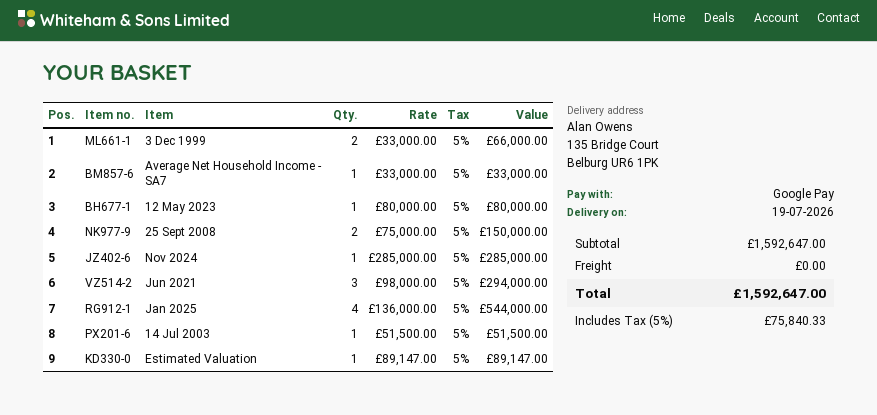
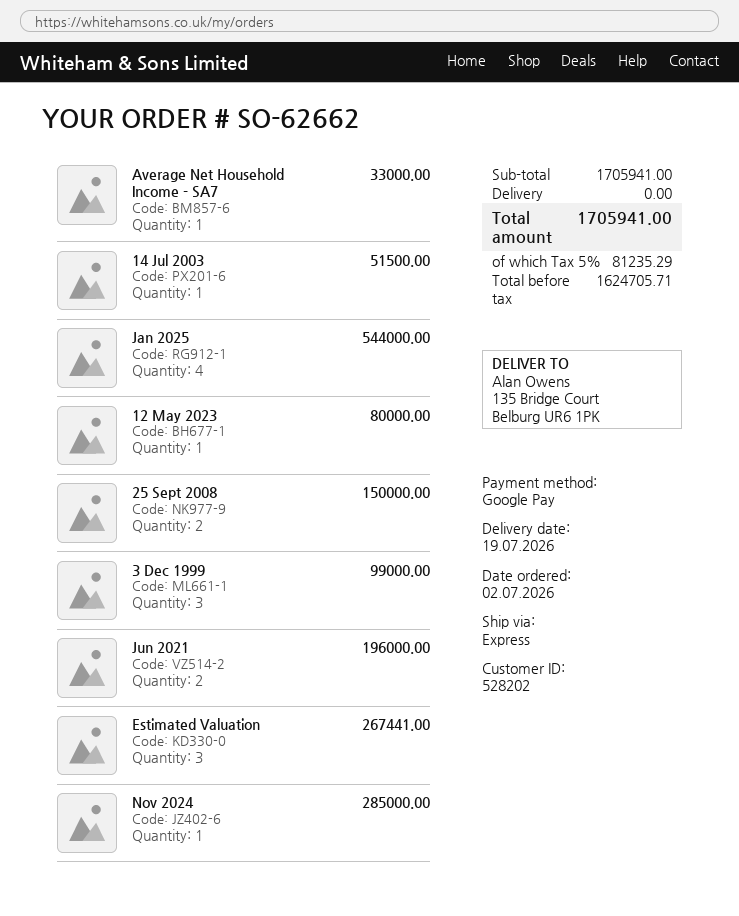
3 Dec 1999: 2 for 66000.00 -> 3 for 99000.00
Jun 2021: 3 for 294000.00 -> 2 for 196000.00
Estimated Valuation: 1 for 89147.00 -> 3 for 267441.00
subtotal: 1592647.00 -> 1705941.00
tax: 5% = 75840.33 -> 5% = 81235.29
total: 1592647.00 -> 1705941.00

